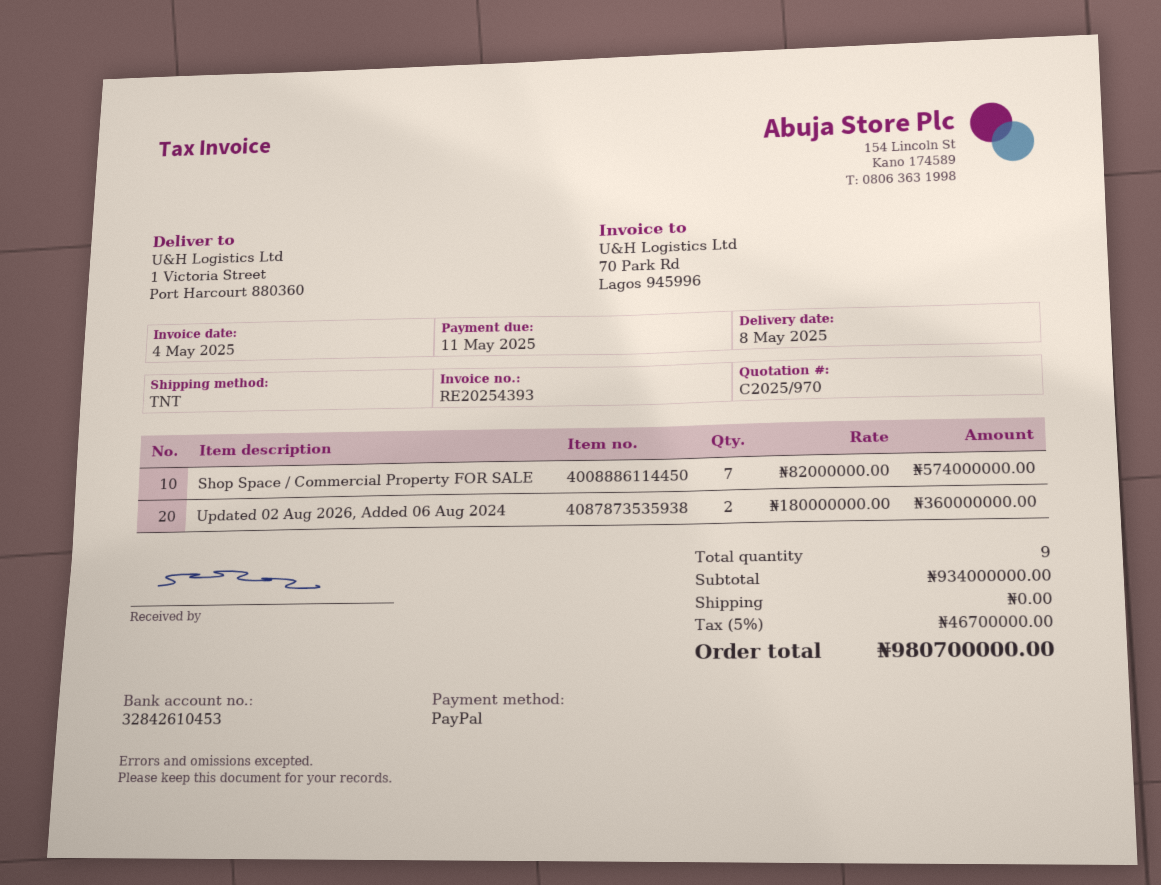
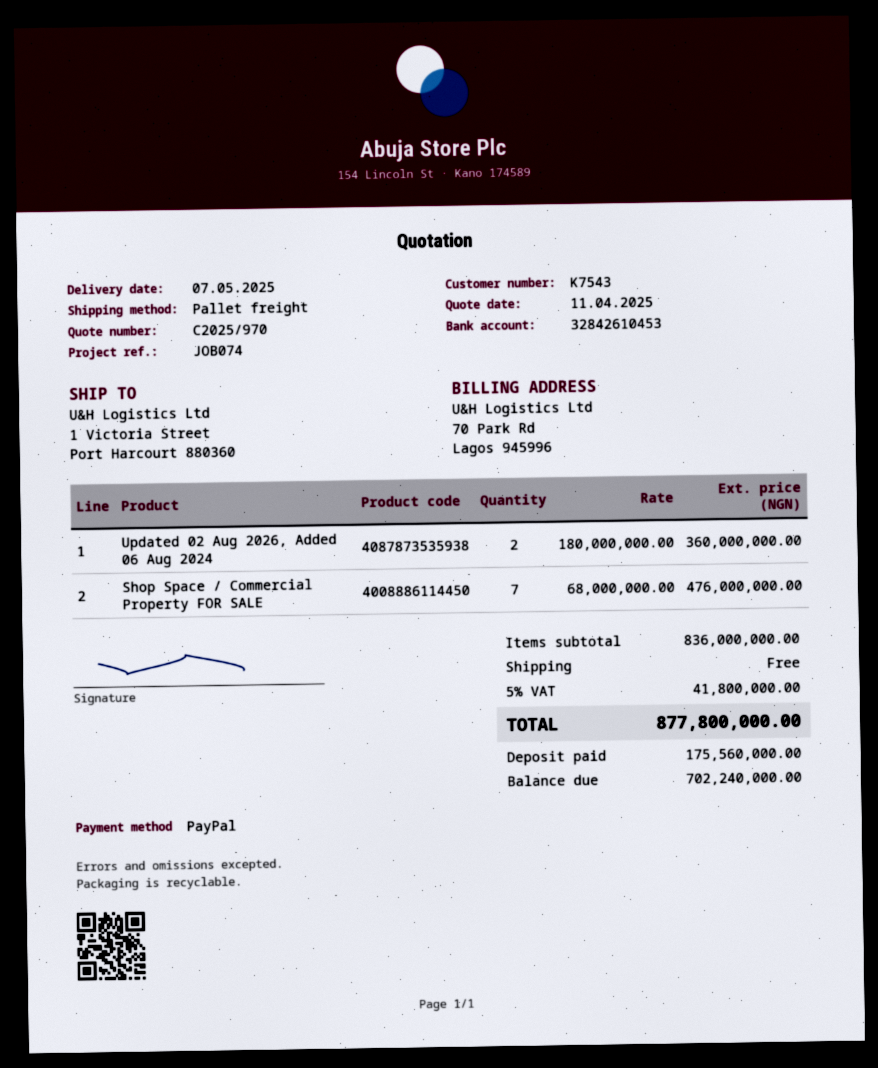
delivery date: 2025-05-08 -> 2025-05-07
shipping method: TNT -> pallet freight
Shop Space / Commercial Property FOR SALE: 7 x 82000000.00 = 574000000.00 -> 7 x 68000000.00 = 476000000.00
subtotal: 934000000.00 -> 836000000.00
tax: 5% = 46700000.00 -> 5% = 41800000.00
total: 980700000.00 -> 877800000.00

